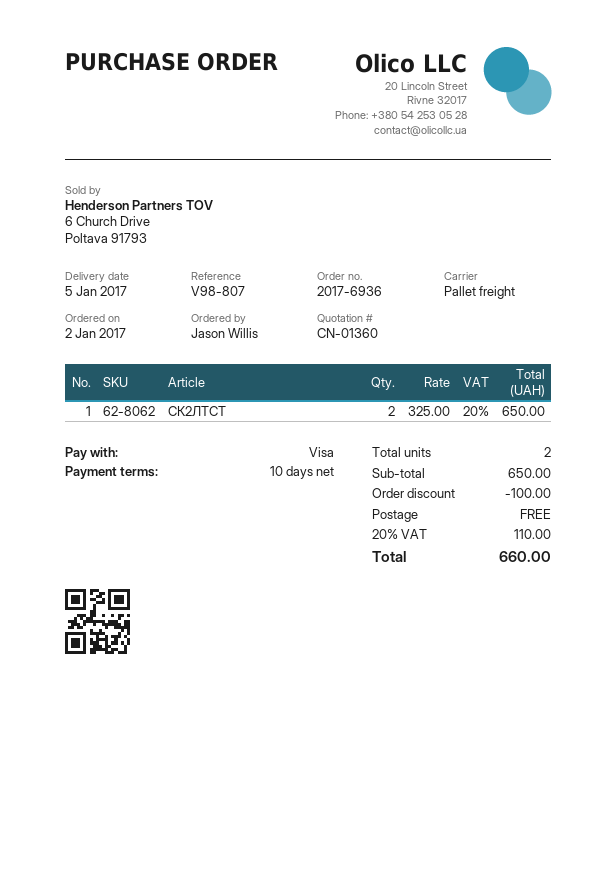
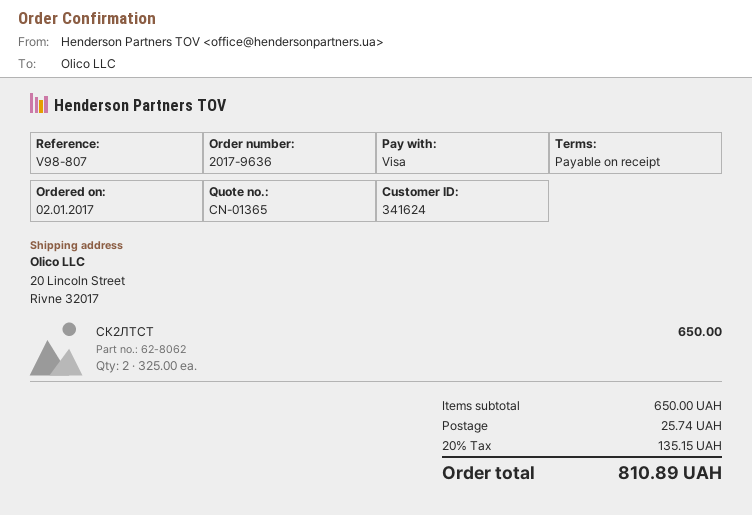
quote number: CN-01360 -> CN-01365
order number: 2017-6936 -> 2017-9636
payment terms: 10 days -> on receipt
discount: 100.00 -> none
shipping: 0.00 -> 25.74
tax: 20% = 110.00 -> 20% = 135.15
total: 660.00 -> 810.89

